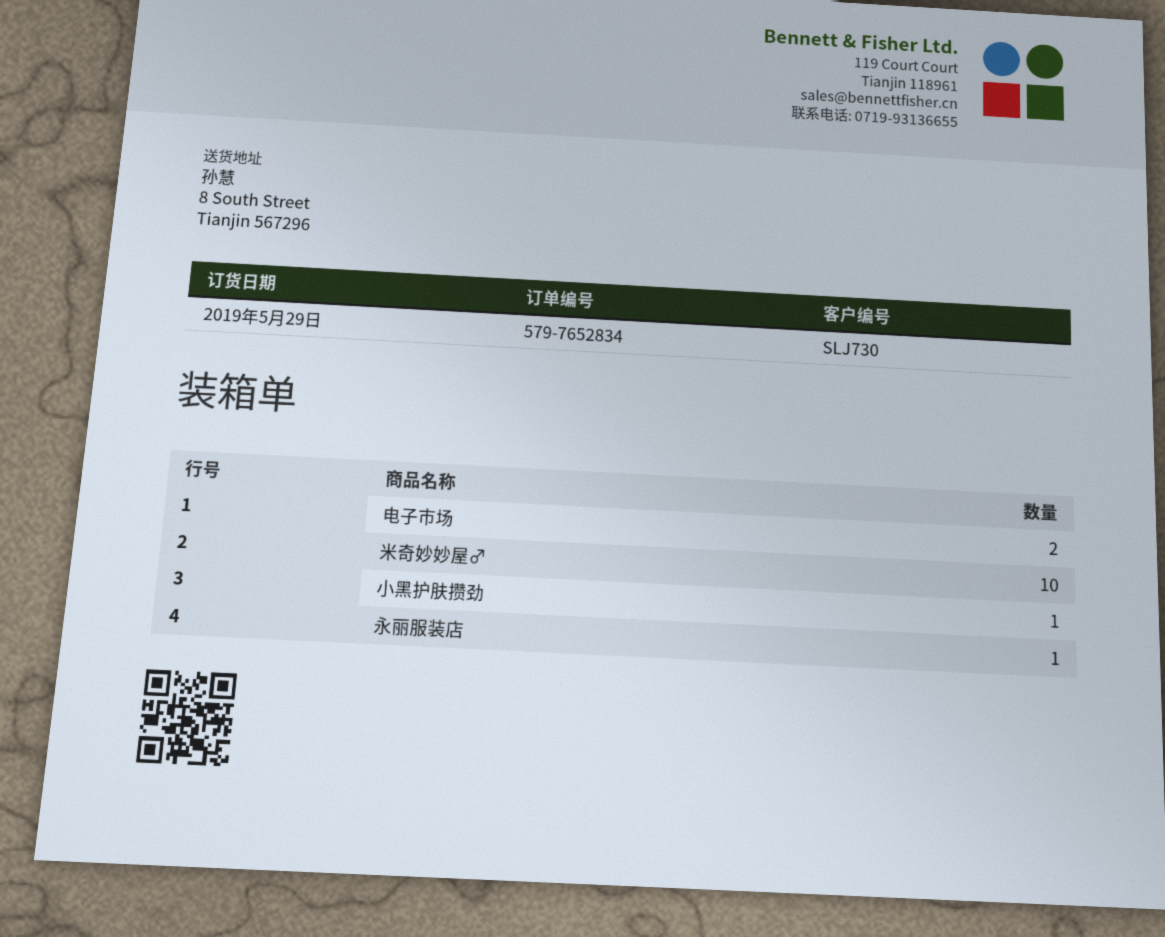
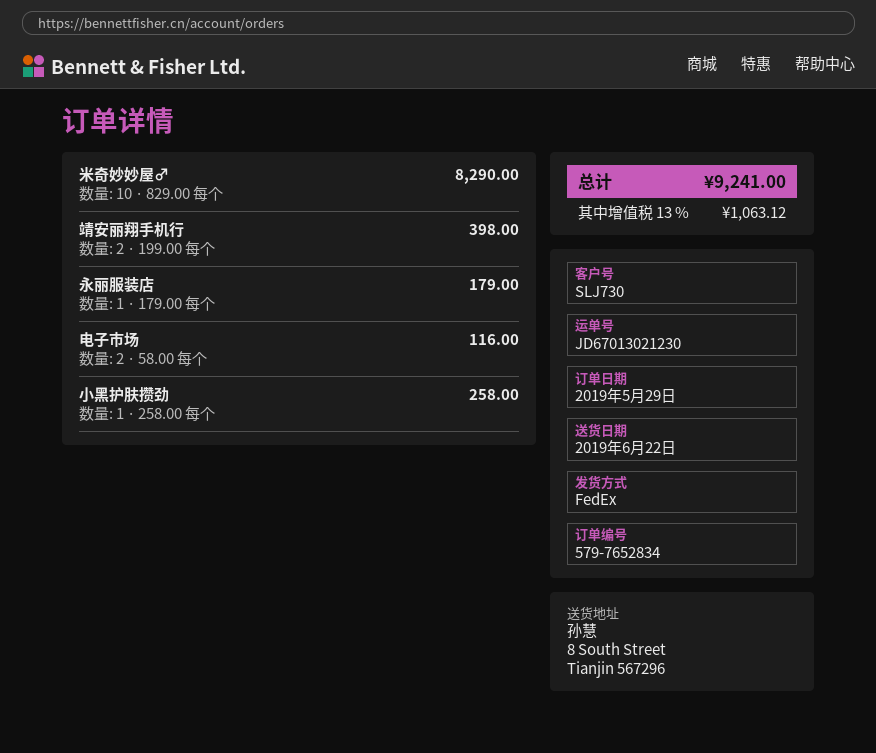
靖安丽翔手机行: none -> 2

